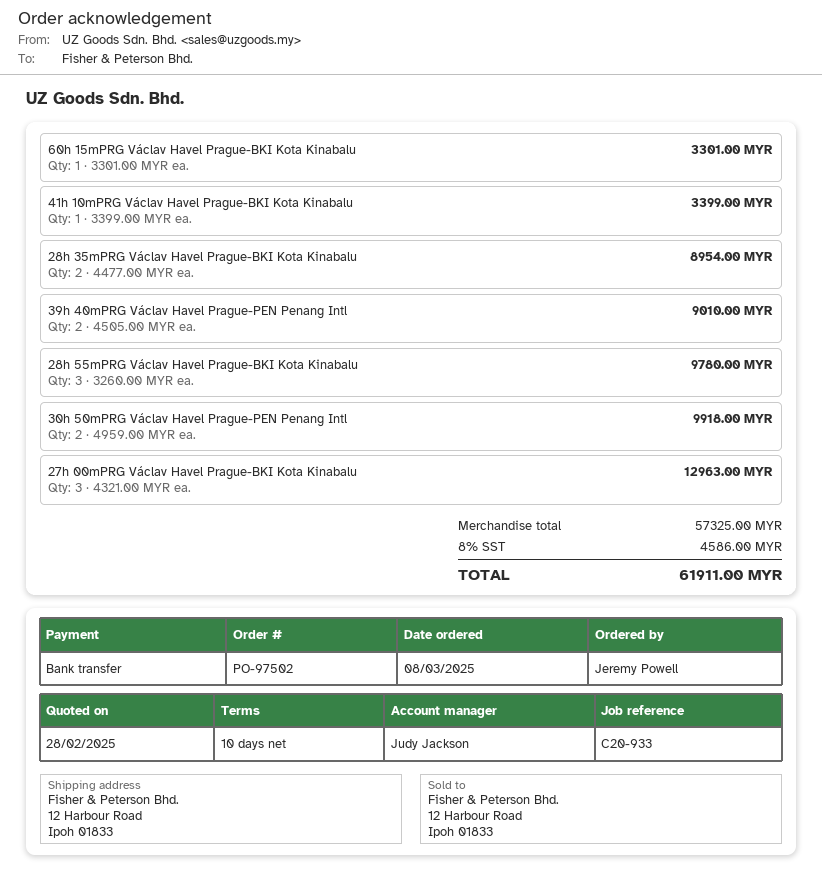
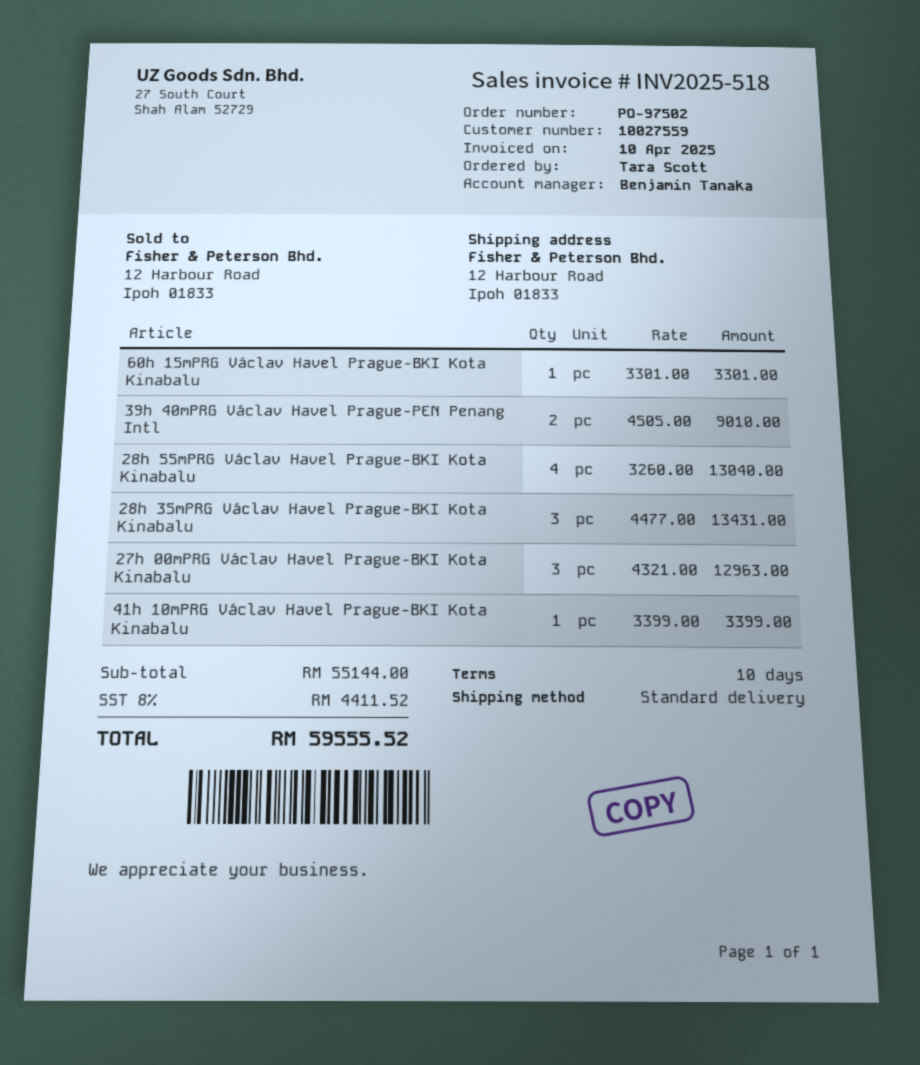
ordered by: Jeremy Powell -> Tara Scott
sales rep: Judy Jackson -> Benjamin Tanaka
28h 35mPRG Václav Havel Prague-BKI Kota Kinabalu: 2 x 4477.00 = 8954.00 -> 3 x 4477.00 = 13431.00
28h 55mPRG Václav Havel Prague-BKI Kota Kinabalu: 3 x 3260.00 = 9780.00 -> 4 x 3260.00 = 13040.00
30h 50mPRG Václav Havel Prague-PEN Penang Intl: 2 x 4959.00 = 9918.00 -> none
subtotal: 57325.00 -> 55144.00
tax: 8% = 4586.00 -> 8% = 4411.52
total: 61911.00 -> 59555.52

